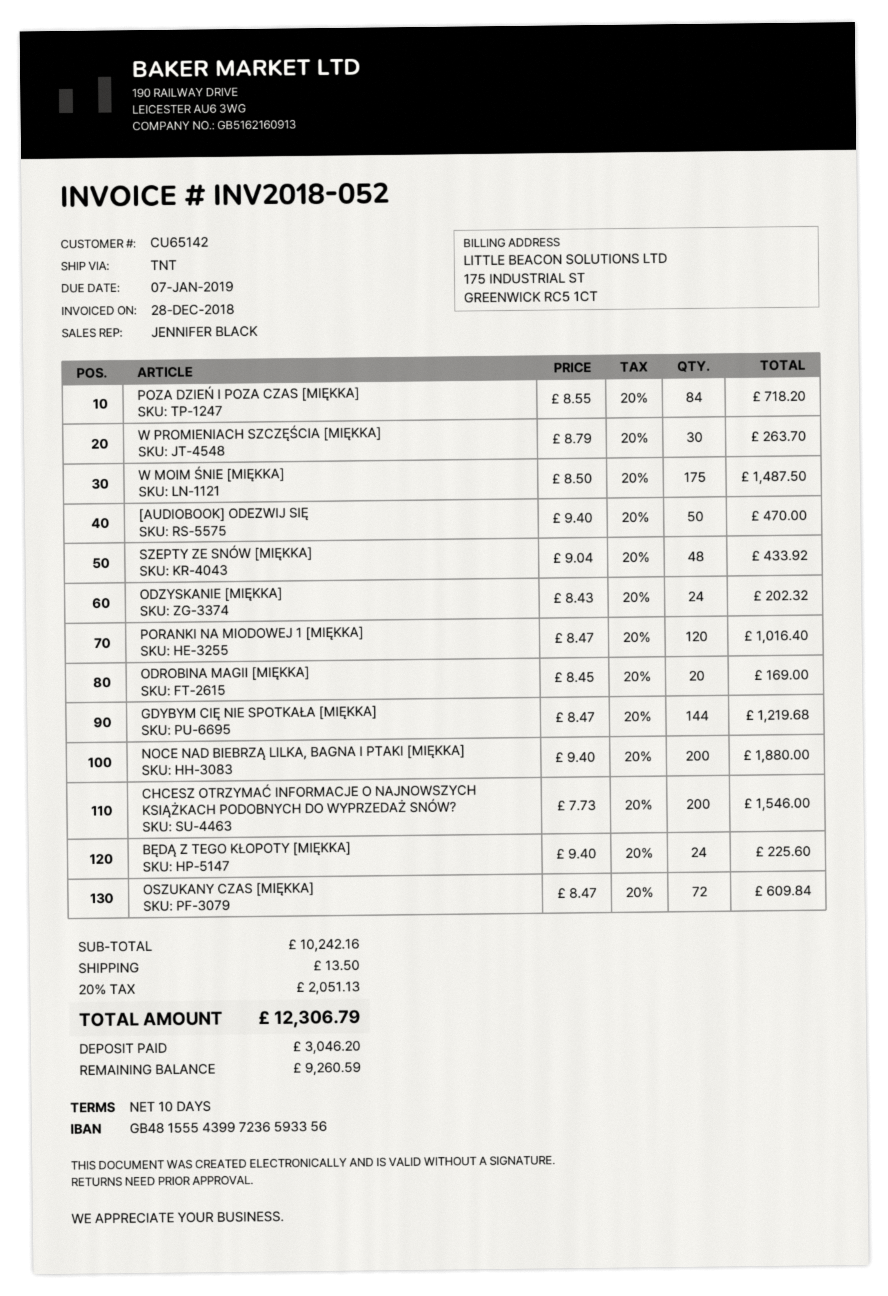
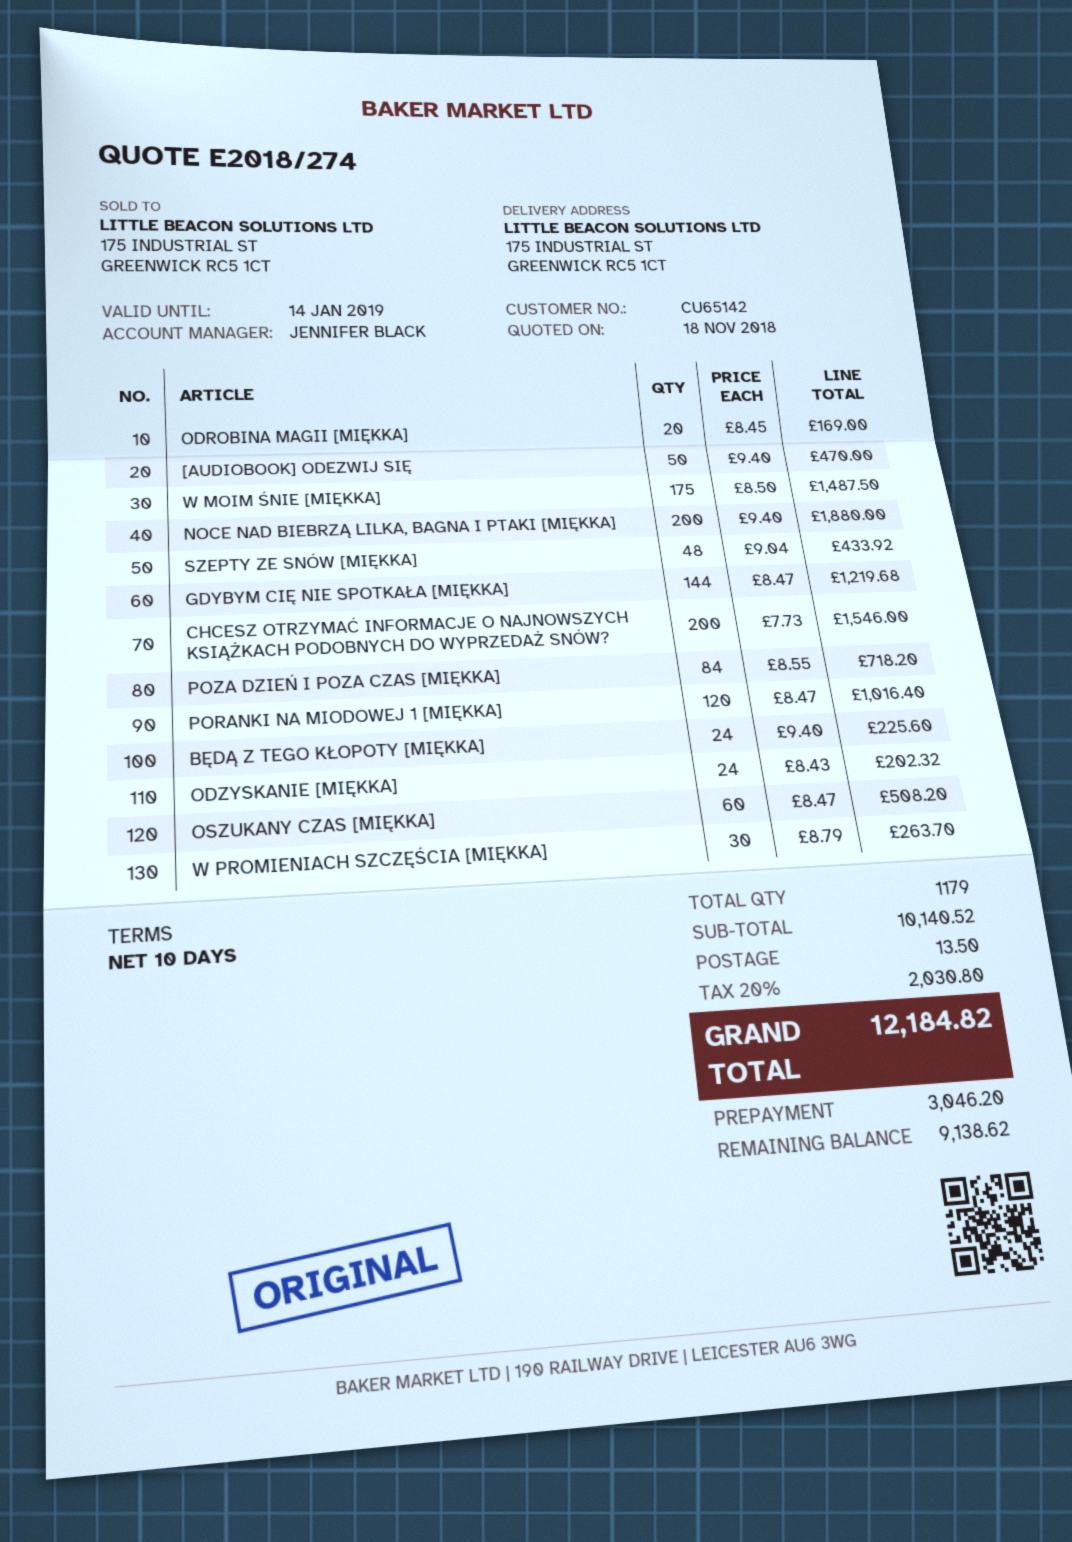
OSZUKANY CZAS [MIĘKKA]: 72 x 8.47 = 609.84 -> 60 x 8.47 = 508.20
subtotal: 10242.16 -> 10140.52
tax: 20% = 2051.13 -> 20% = 2030.80
total: 12306.79 -> 12184.82
balance: 9260.59 -> 9138.62

